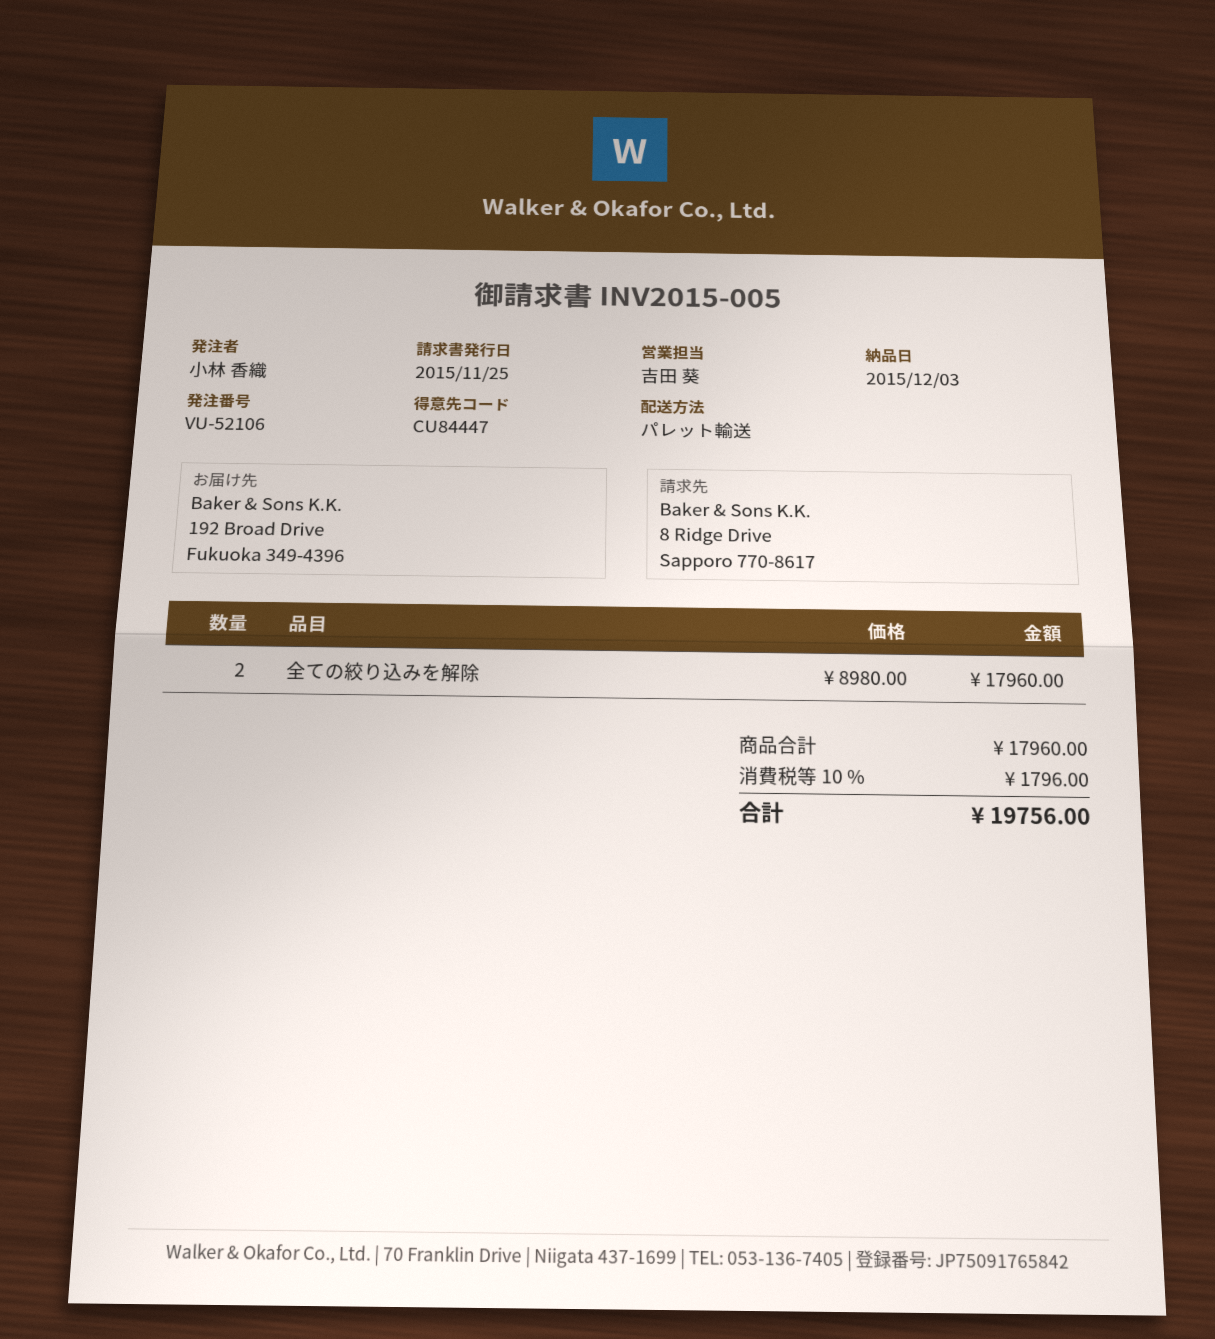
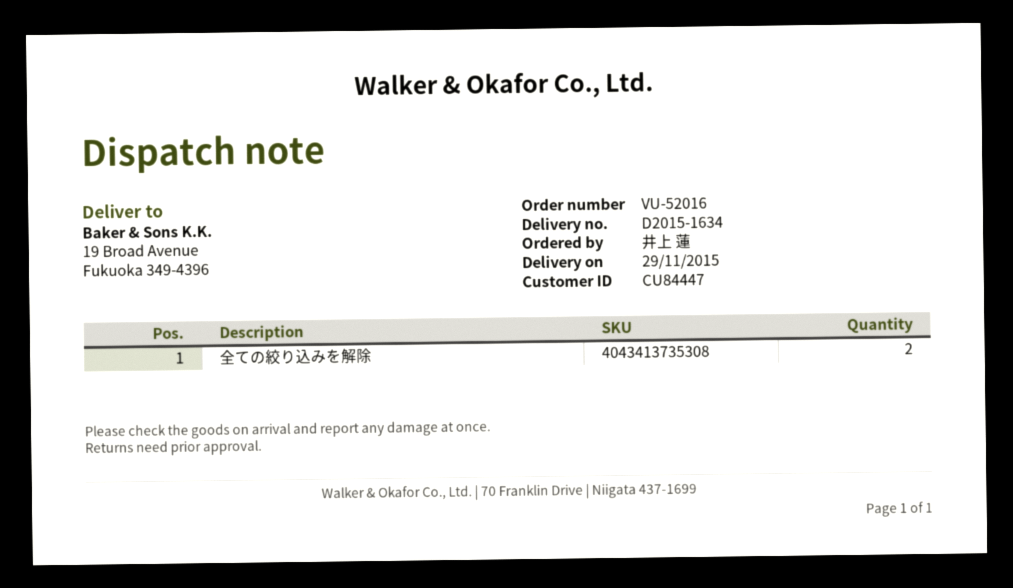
order number: VU-52106 -> VU-52016
delivery date: 2015-12-03 -> 2015-11-29
ordered by: 小林 香織 -> 井上 蓮
ship to: 192 Broad Drive, Fukuoka 349-4396 -> 19 Broad Avenue, Fukuoka 349-4396

